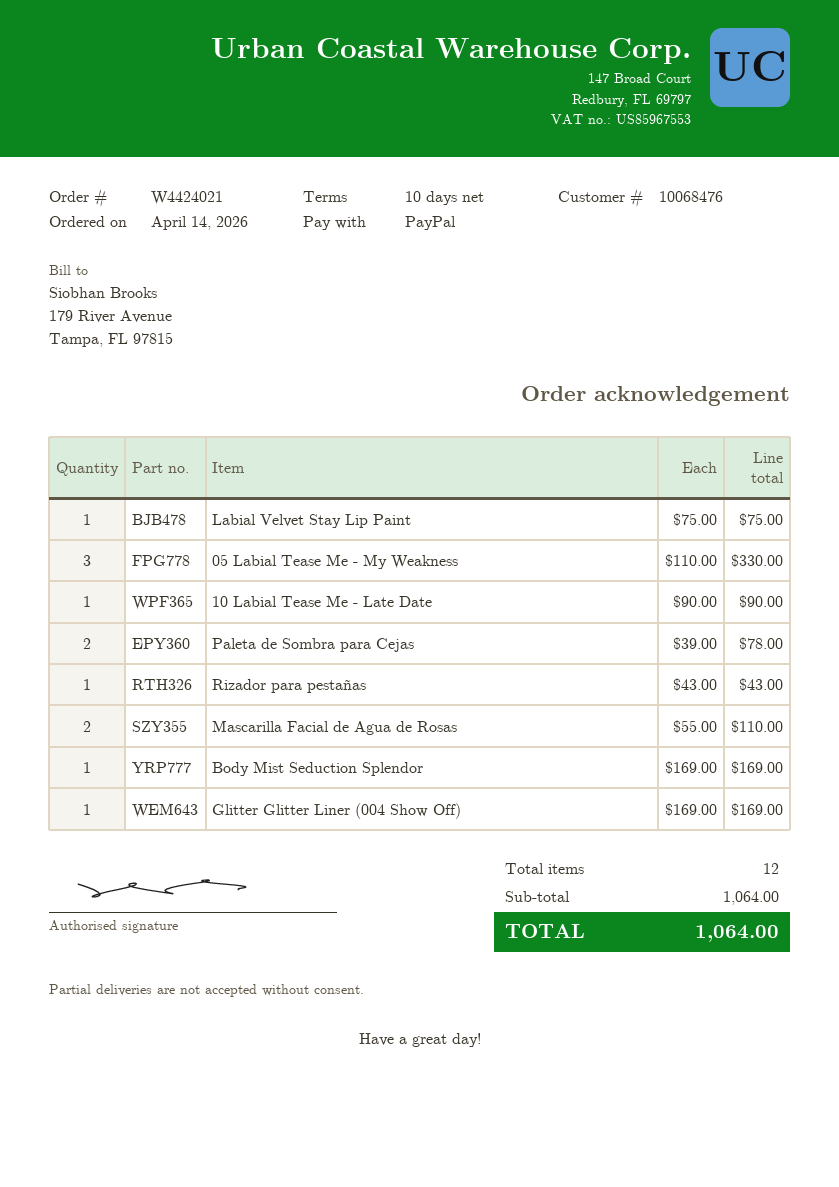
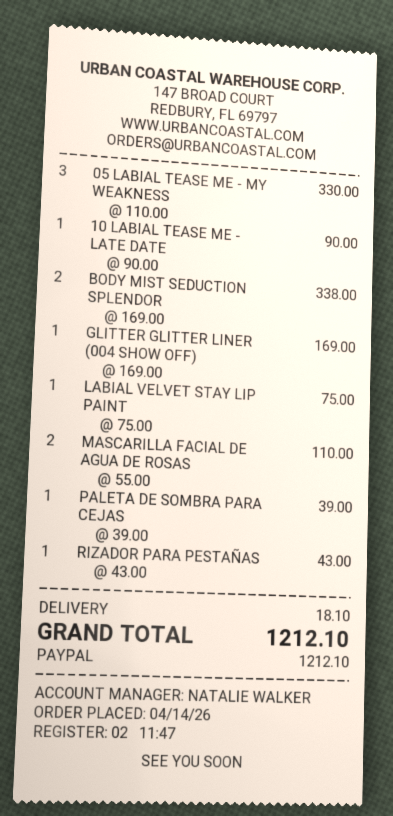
Paleta de Sombra para Cejas: 2 x 39.00 = 78.00 -> 1 x 39.00 = 39.00
Body Mist Seduction Splendor: 1 x 169.00 = 169.00 -> 2 x 169.00 = 338.00
shipping: none -> 18.10
total: 1064.00 -> 1212.10

